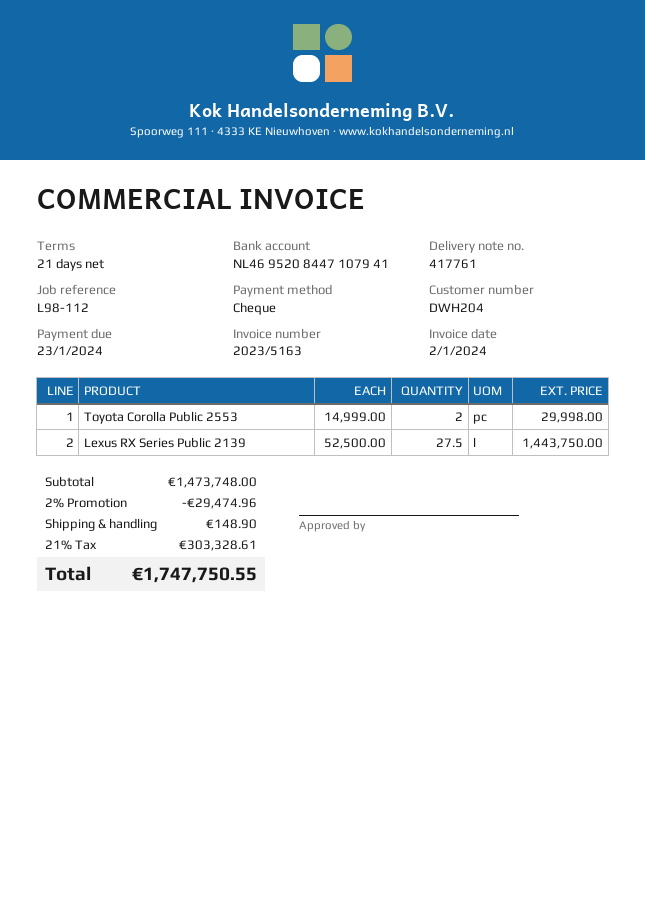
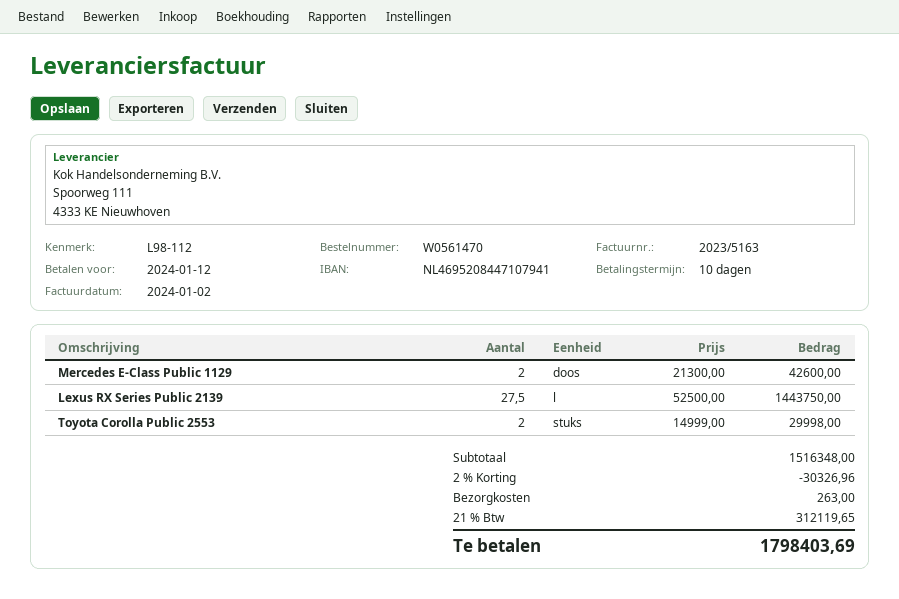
payment terms: 21 days -> 10 days
due date: 2024-01-23 -> 2024-01-12
Mercedes E-Class Public 1129: none -> 2 x 21300.00 = 42600.00
subtotal: 1473748.00 -> 1516348.00
discount: 2% = 29474.96 -> 2% = 30326.96
shipping: 148.90 -> 263.00
tax: 21% = 303328.61 -> 21% = 312119.65
total: 1747750.55 -> 1798403.69

